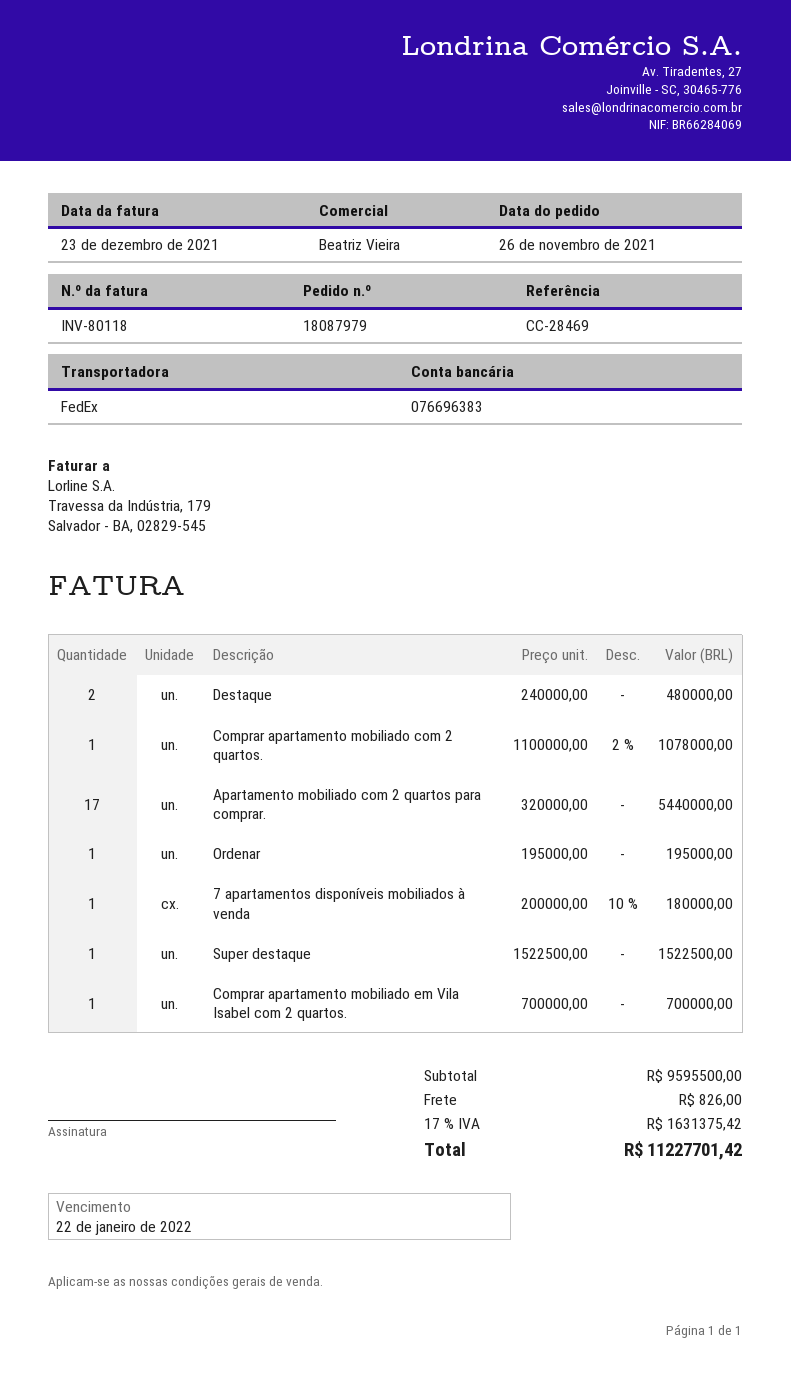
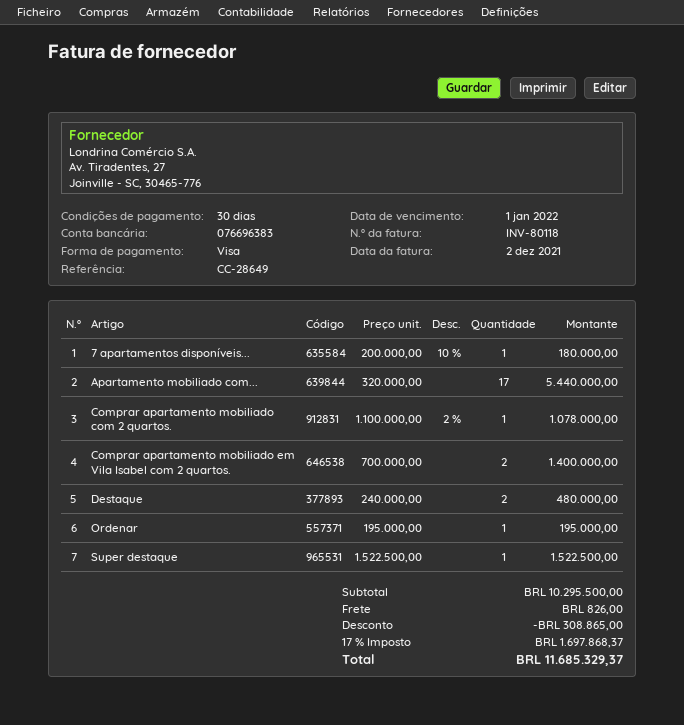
invoice date: 2021-12-23 -> 2021-12-02
due date: 2022-01-22 -> 2022-01-01
reference: CC-28469 -> CC-28649
Comprar apartamento mobiliado em Vila Isabel com 2 quartos.: 1 x 700000.00 = 700000.00 -> 2 x 700000.00 = 1400000.00
subtotal: 9595500.00 -> 10295500.00
discount: none -> 308865.00
tax: 17% = 1631375.42 -> 17% = 1697868.37
total: 11227701.42 -> 11685329.37

